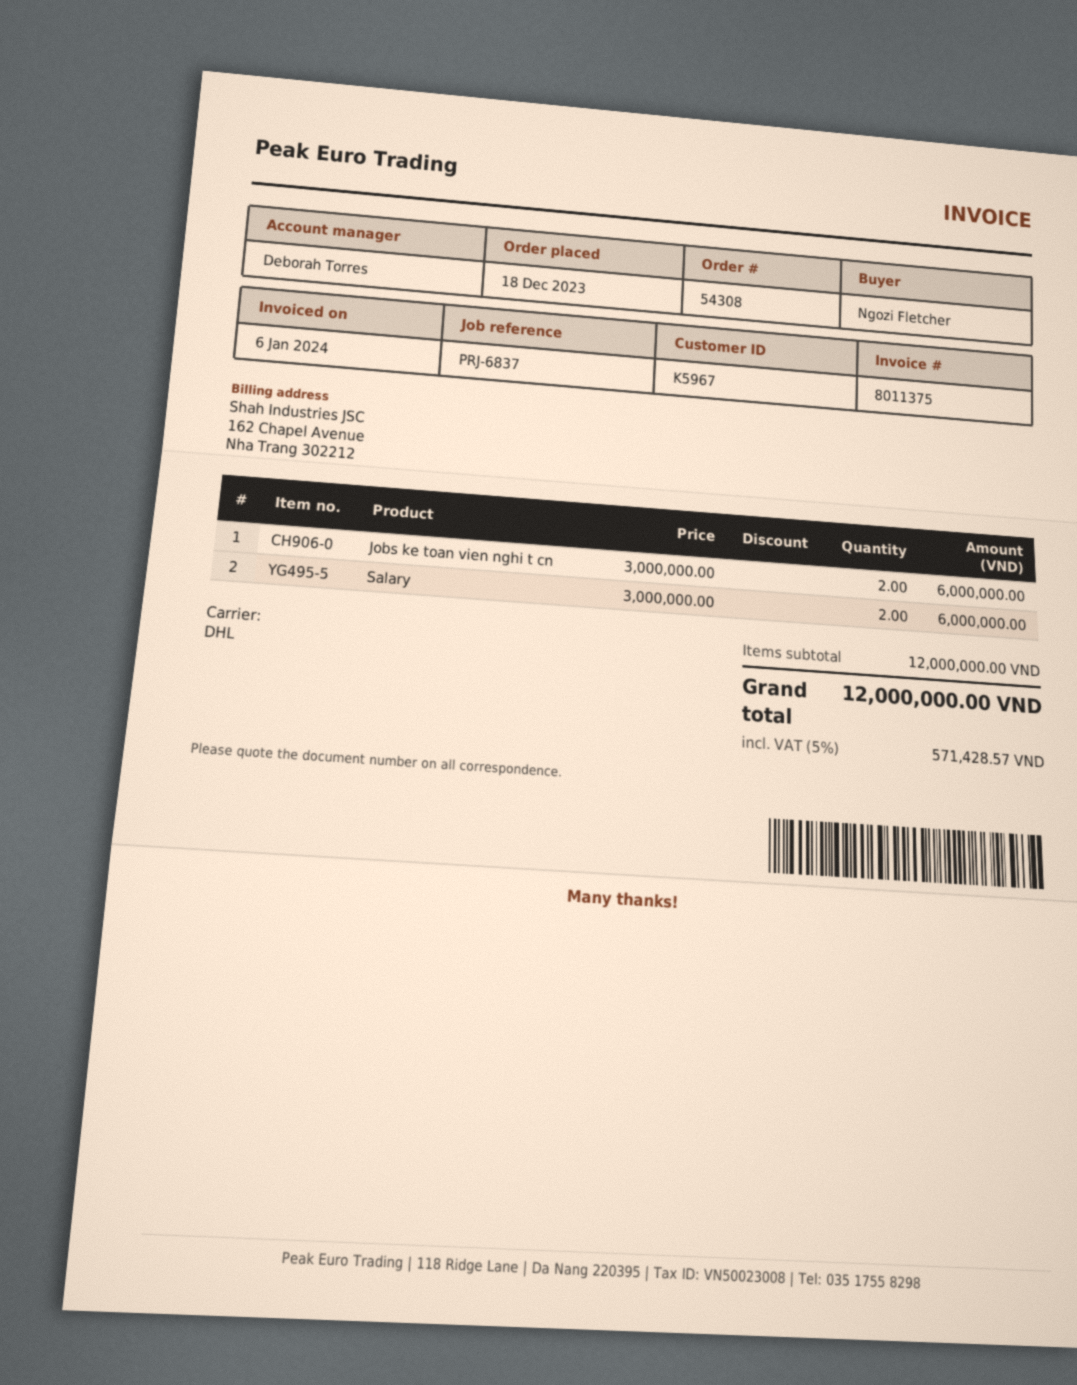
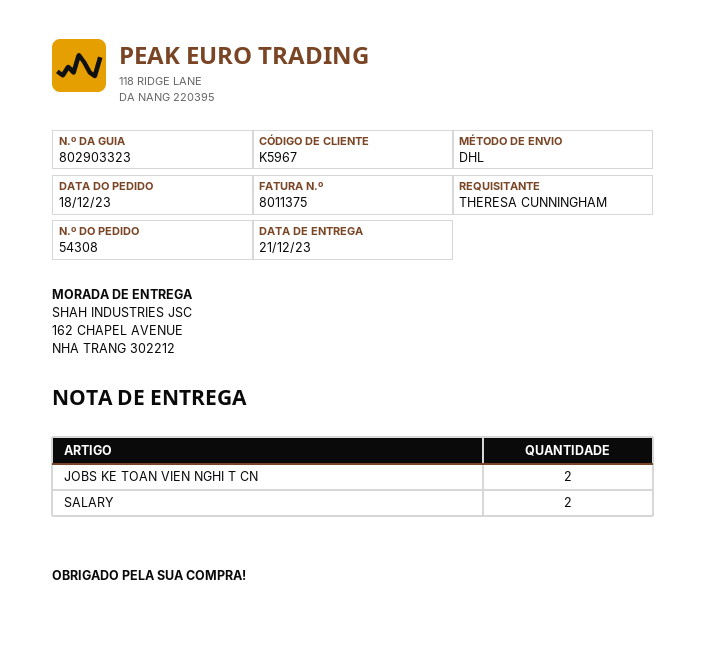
ordered by: Ngozi Fletcher -> THERESA CUNNINGHAM

